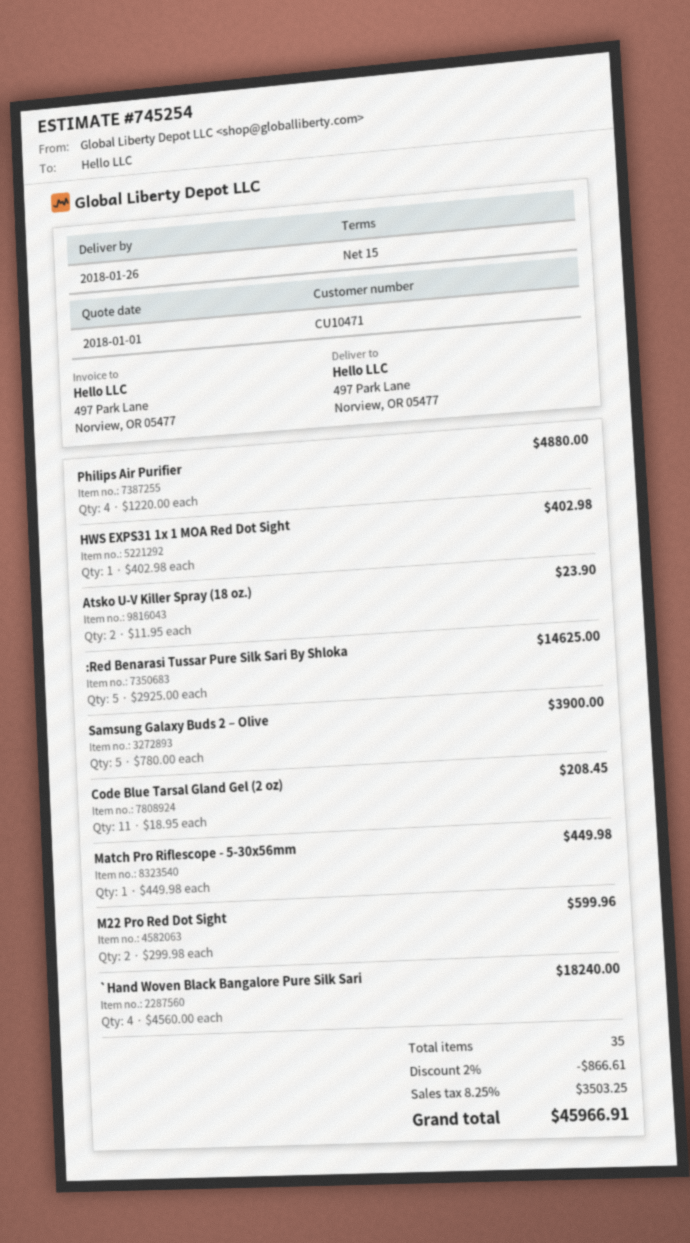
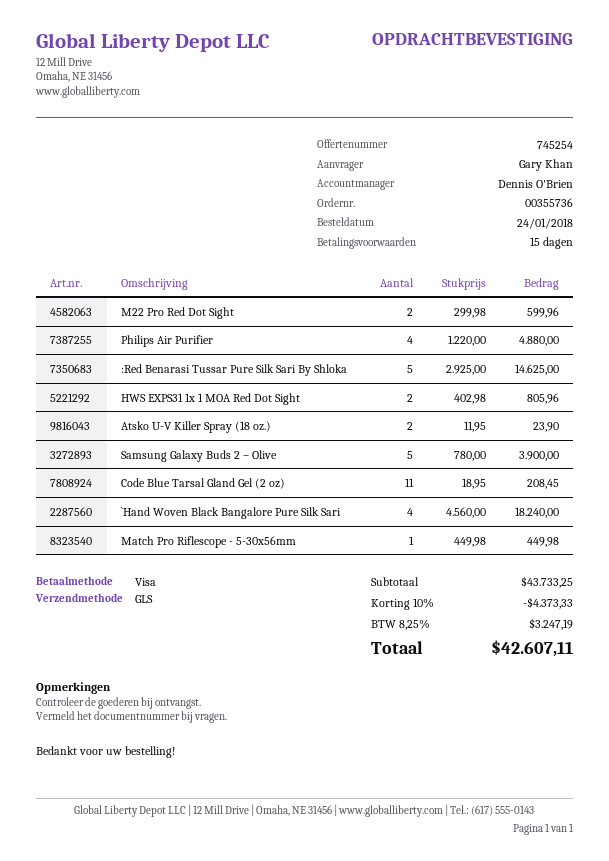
HWS EXPS31 1x 1 MOA Red Dot Sight: 1 x 402.98 = 402.98 -> 2 x 402.98 = 805.96
discount: 2% = 866.61 -> 10% = 4373.33
tax: 8.25% = 3503.25 -> 8.25% = 3247.19
total: 45966.91 -> 42607.11

